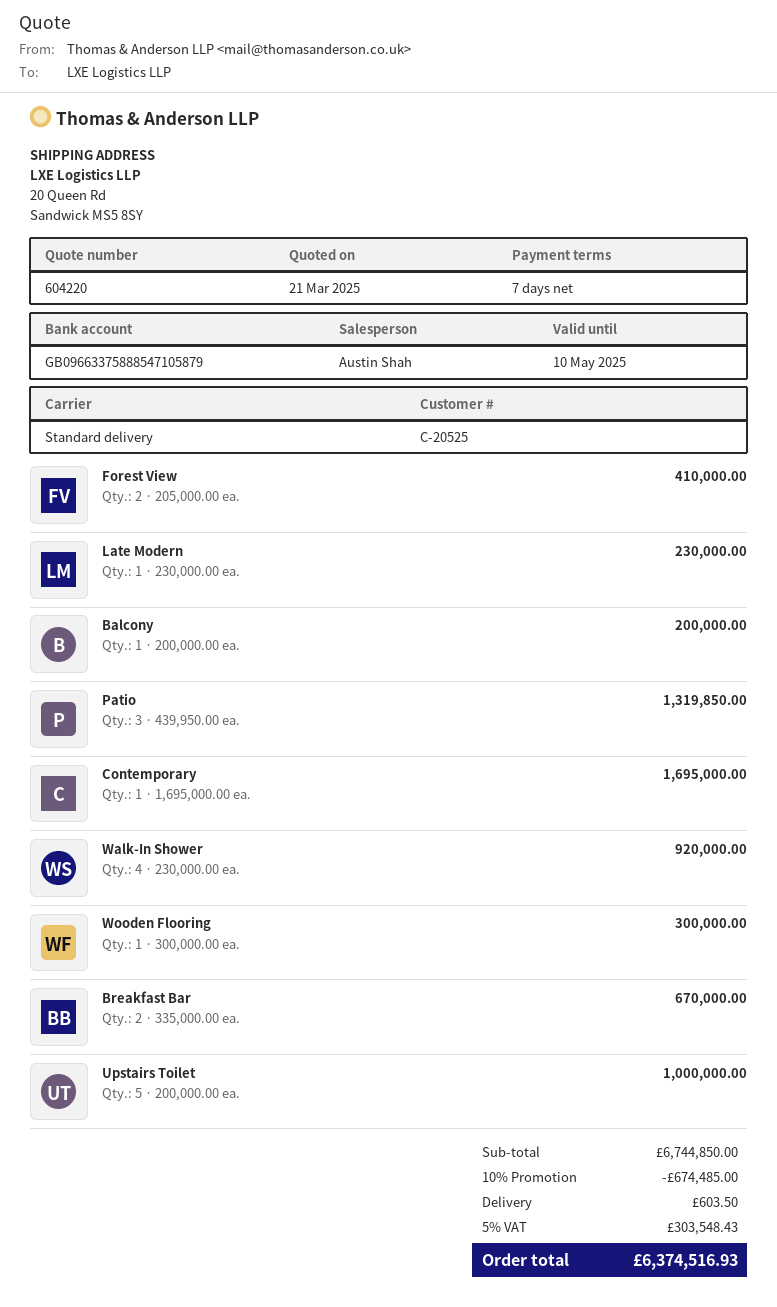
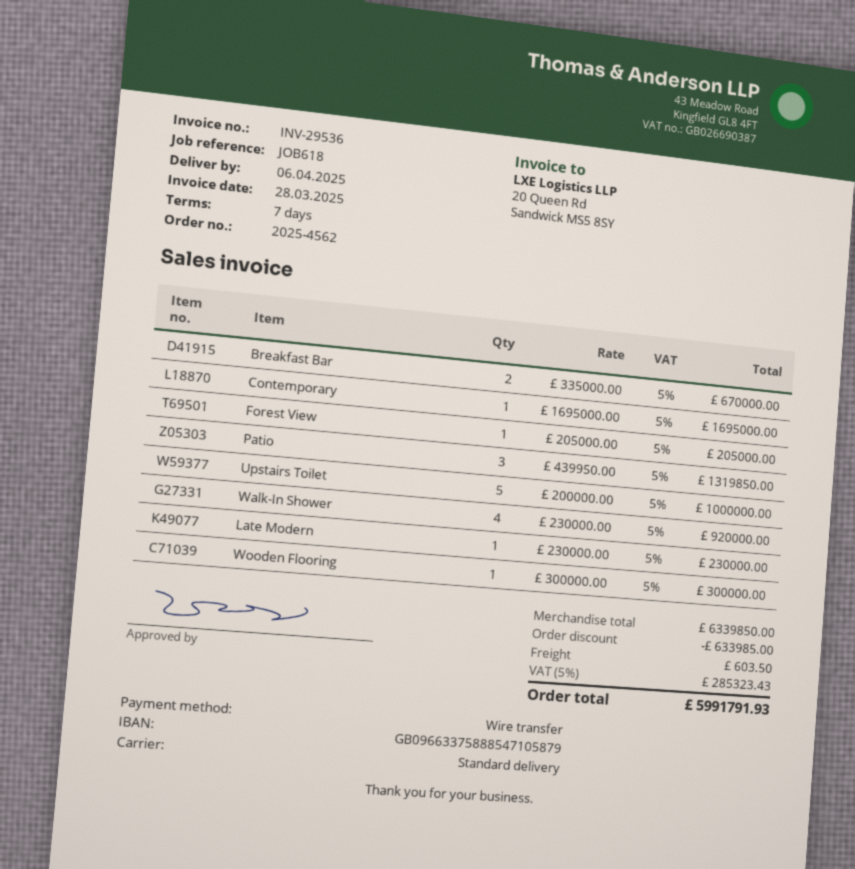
Forest View: 2 x 205000.00 = 410000.00 -> 1 x 205000.00 = 205000.00
Balcony: 1 x 200000.00 = 200000.00 -> none
subtotal: 6744850.00 -> 6339850.00
discount: 674485.00 -> 633985.00
tax: 5% = 303548.43 -> 5% = 285323.43
total: 6374516.93 -> 5991791.93

